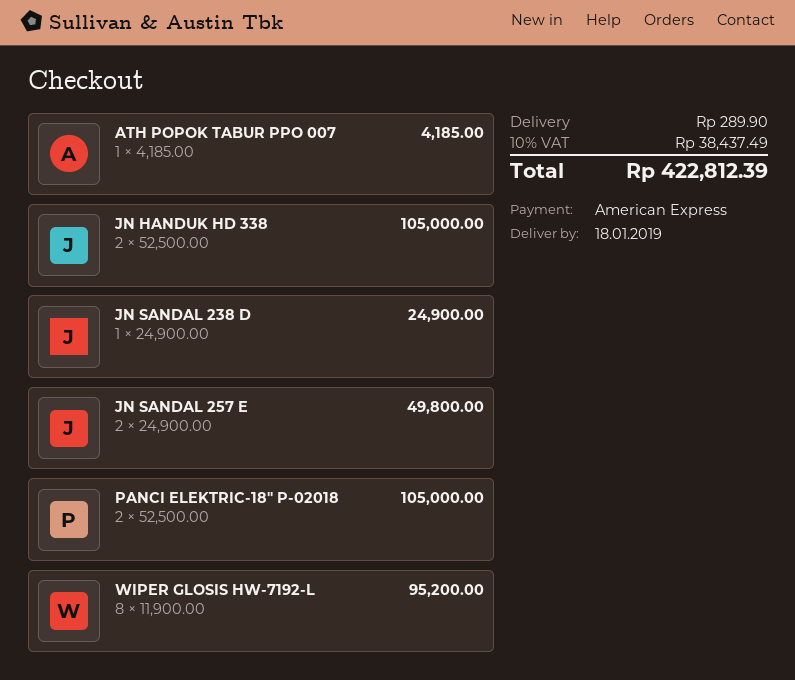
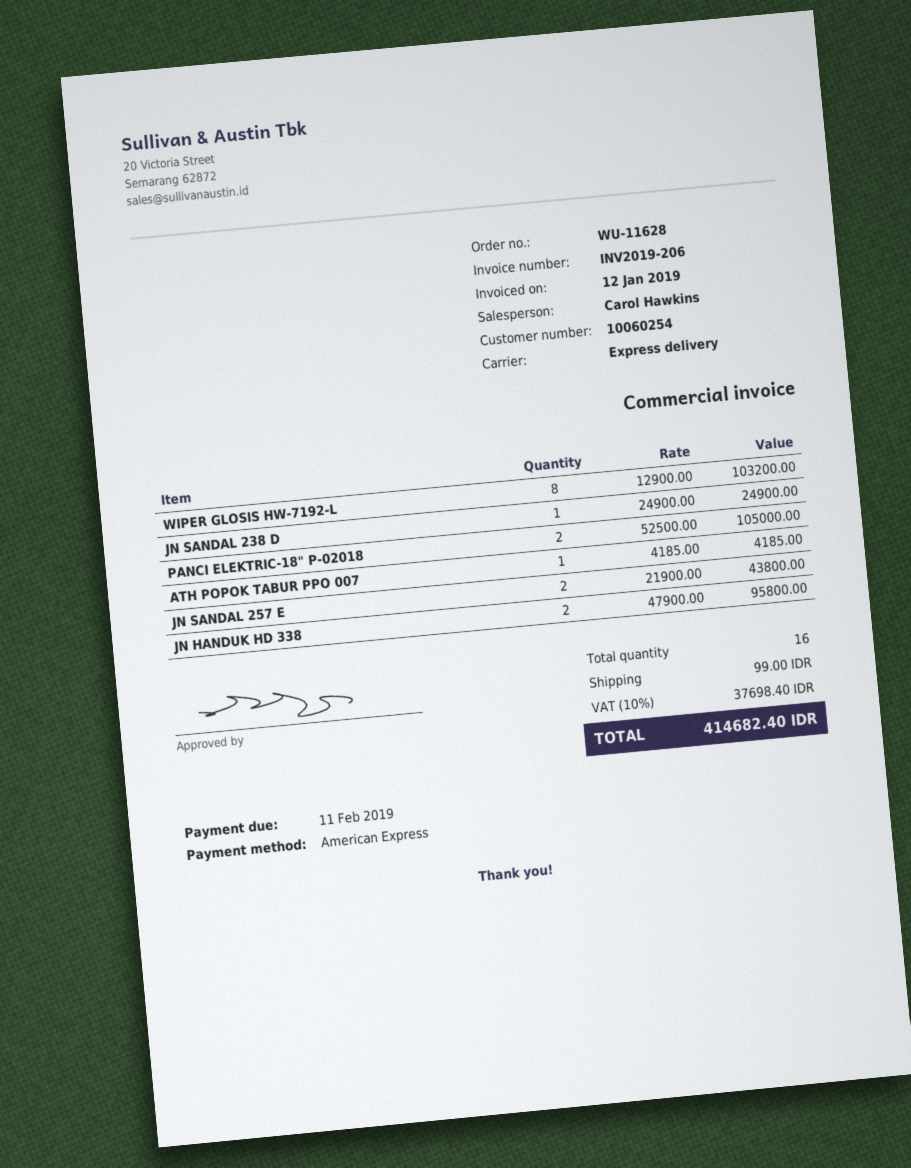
JN HANDUK HD 338: 2 x 52500.00 = 105000.00 -> 2 x 47900.00 = 95800.00
JN SANDAL 257 E: 2 x 24900.00 = 49800.00 -> 2 x 21900.00 = 43800.00
WIPER GLOSIS HW-7192-L: 8 x 11900.00 = 95200.00 -> 8 x 12900.00 = 103200.00
shipping: 289.90 -> 99.00
tax: 10% = 38437.49 -> 10% = 37698.40
total: 422812.39 -> 414682.40

